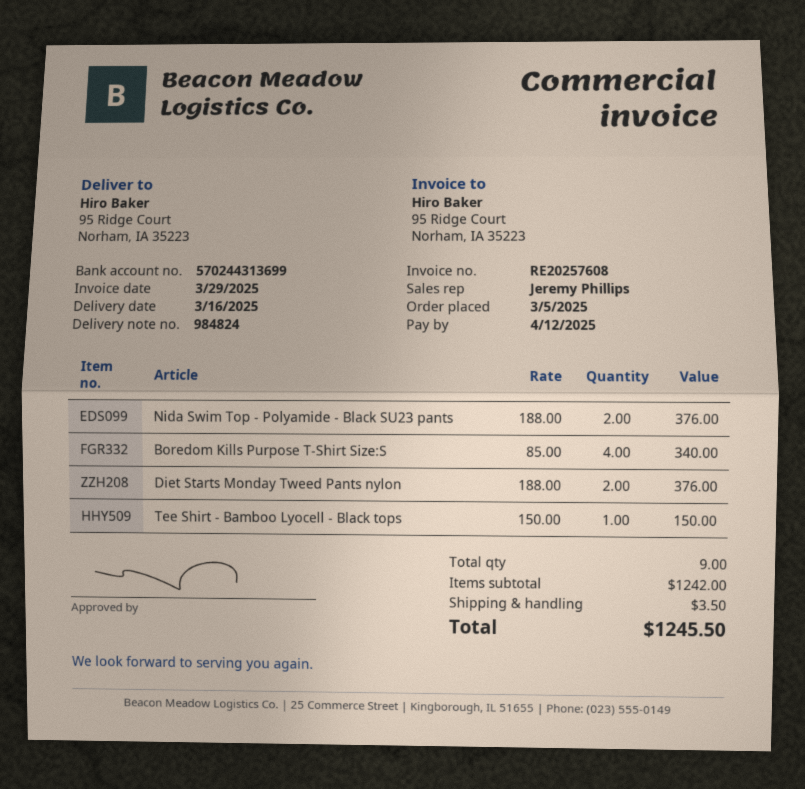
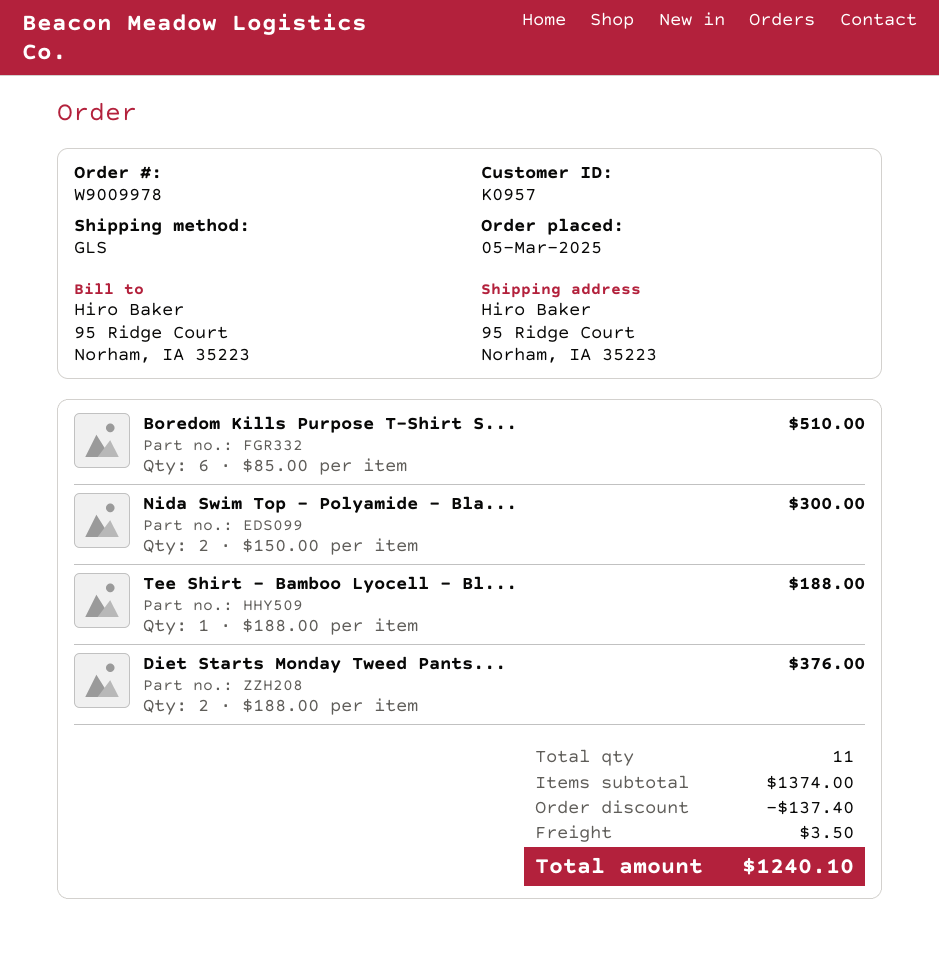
Nida Swim Top - Polyamide - Black SU23 pants: 2 x 188.00 = 376.00 -> 2 x 150.00 = 300.00
Boredom Kills Purpose T-Shirt Size:S: 4 x 85.00 = 340.00 -> 6 x 85.00 = 510.00
Tee Shirt - Bamboo Lyocell - Black tops: 1 x 150.00 = 150.00 -> 1 x 188.00 = 188.00
total quantity: 9 -> 11
subtotal: 1242.00 -> 1374.00
discount: none -> 137.40
total: 1245.50 -> 1240.10

